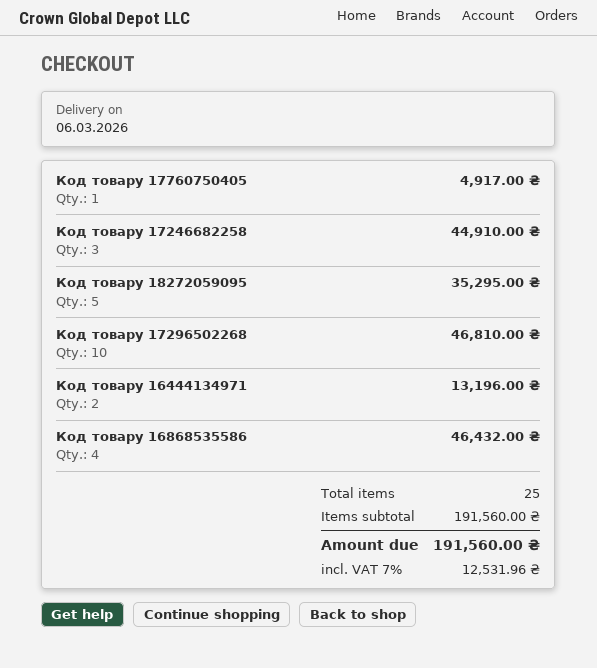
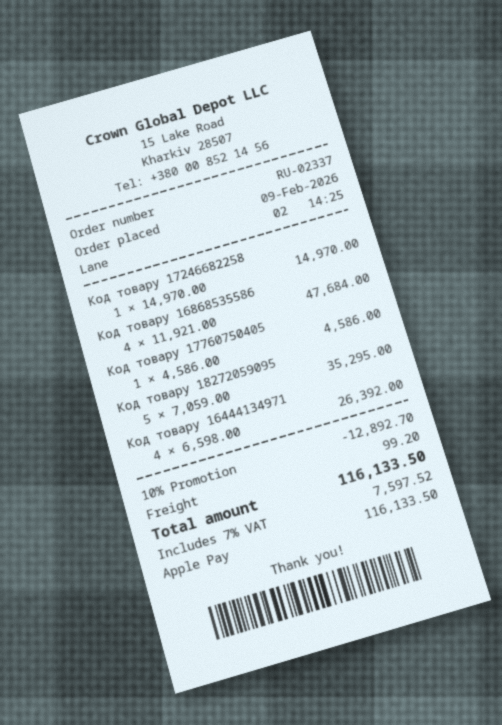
Код товару 17760750405: 1 for 4917.00 -> 1 for 4586.00
Код товару 17246682258: 3 for 44910.00 -> 1 for 14970.00
Код товару 17296502268: 10 for 46810.00 -> none
Код товару 16444134971: 2 for 13196.00 -> 4 for 26392.00
Код товару 16868535586: 4 for 46432.00 -> 4 for 47684.00
discount: none -> 10% = 12892.70
shipping: none -> 99.20
tax: 7% = 12531.96 -> 7% = 7597.52
total: 191560.00 -> 116133.50

